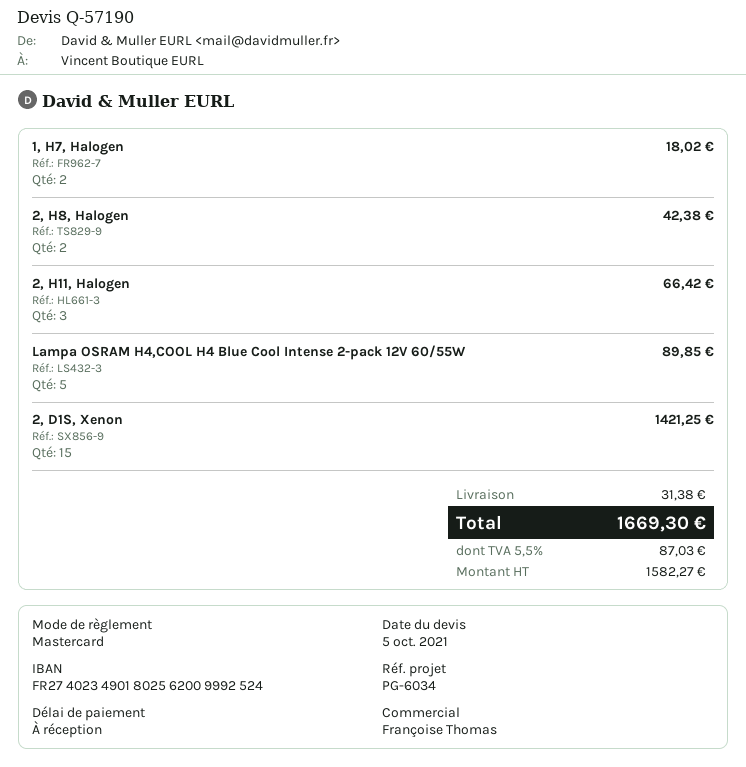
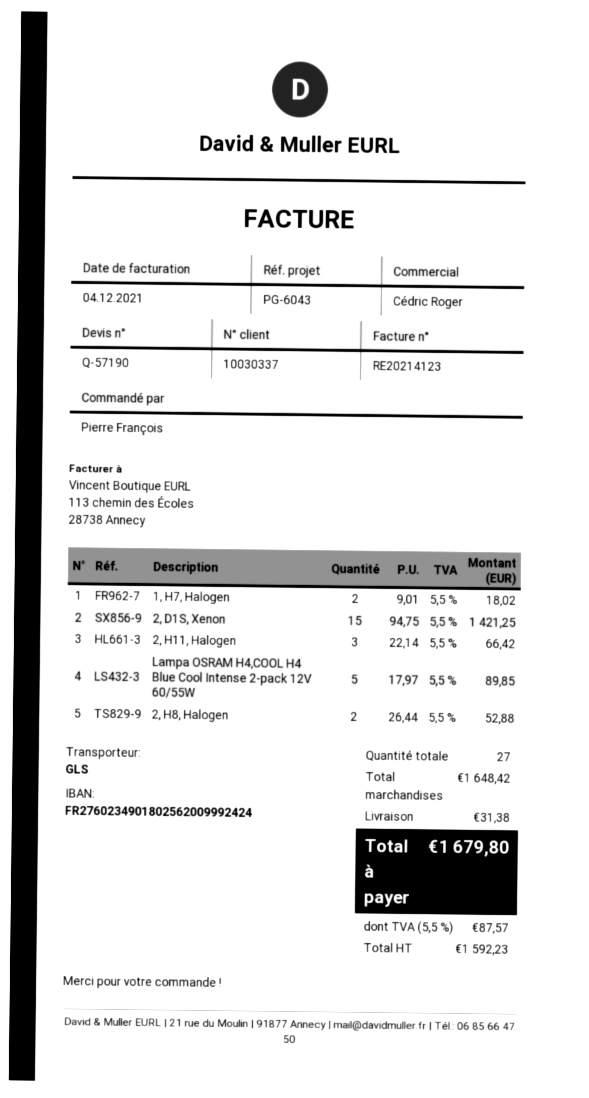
reference: PG-6034 -> PG-6043
sales rep: Françoise Thomas -> Cédric Roger
bank account: FR2740234901802562009992524 -> FR2760234901802562009992424
2, H8, Halogen: 2 for 42.38 -> 2 for 52.88
net: 1582.27 -> 1592.23
tax: 5.5% = 87.03 -> 5.5% = 87.57
total: 1669.30 -> 1679.80

